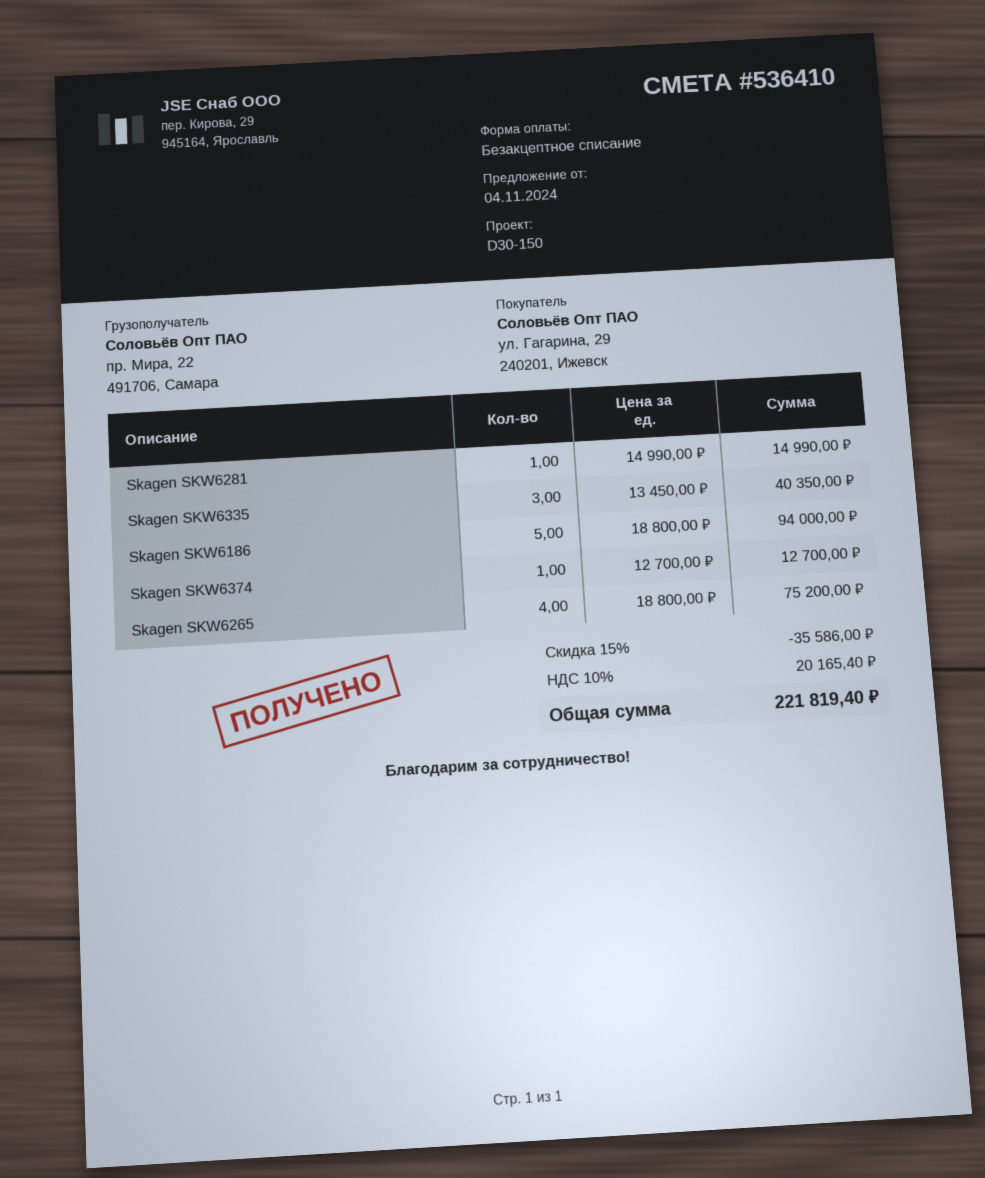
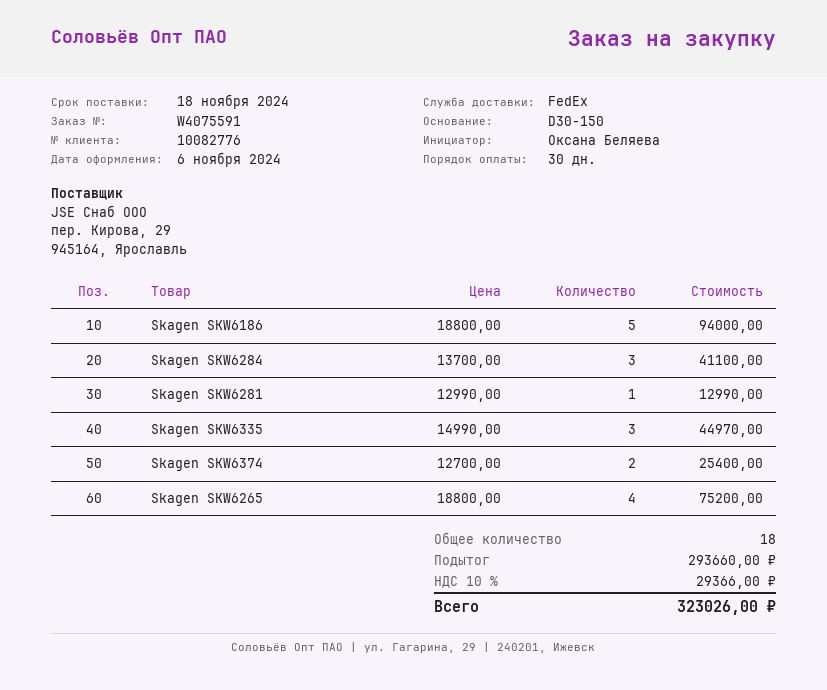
Skagen SKW6281: 1 x 14990.00 = 14990.00 -> 1 x 12990.00 = 12990.00
Skagen SKW6335: 3 x 13450.00 = 40350.00 -> 3 x 14990.00 = 44970.00
Skagen SKW6374: 1 x 12700.00 = 12700.00 -> 2 x 12700.00 = 25400.00
Skagen SKW6284: none -> 3 x 13700.00 = 41100.00
discount: 15% = 35586.00 -> none
tax: 10% = 20165.40 -> 10% = 29366.00
total: 221819.40 -> 323026.00

